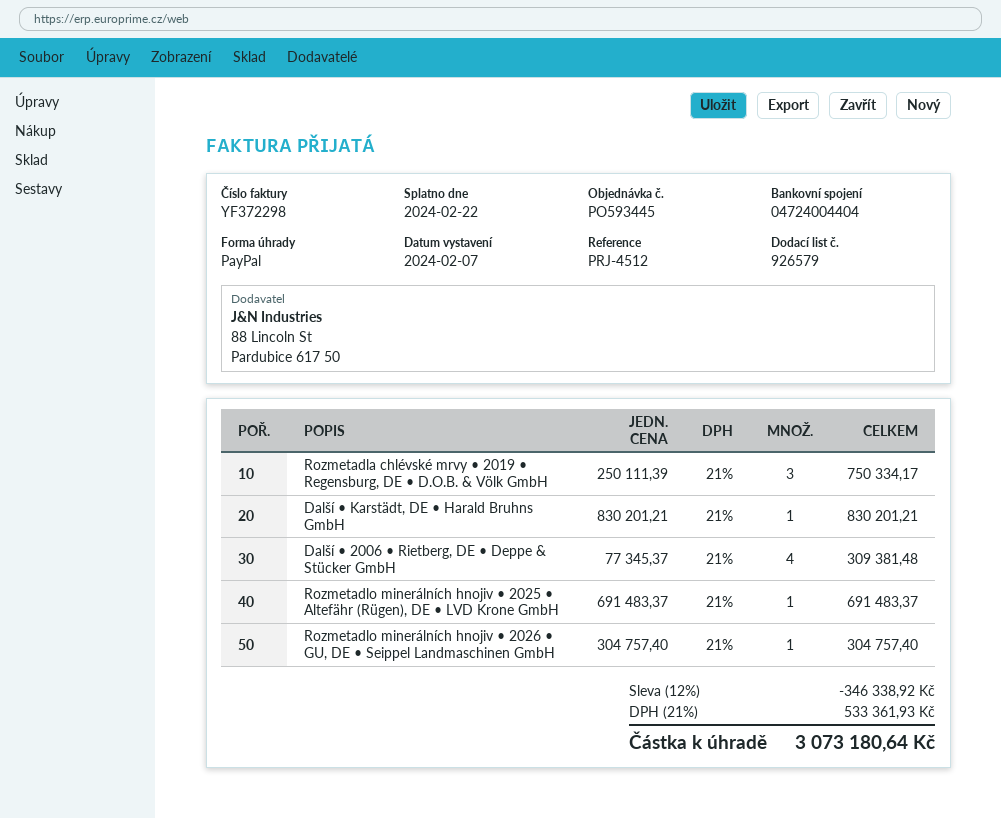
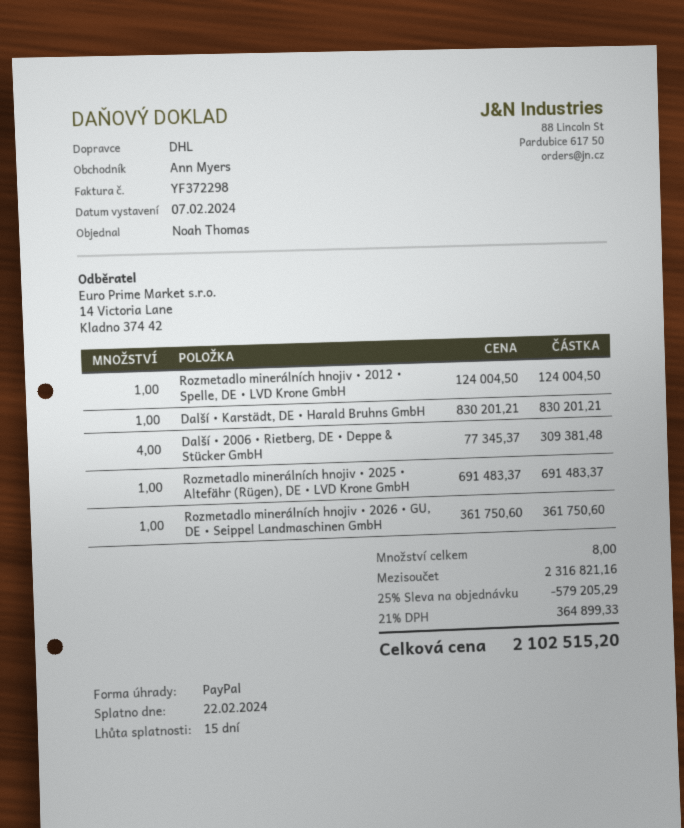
Rozmetadla chlévské mrvy • 2019 • Regensburg, DE • D.O.B. & Völk GmbH: 3 x 250111.39 = 750334.17 -> none
Rozmetadlo minerálních hnojiv • 2026 • GU, DE • Seippel Landmaschinen GmbH: 1 x 304757.40 = 304757.40 -> 1 x 361750.60 = 361750.60
Rozmetadlo minerálních hnojiv • 2012 • Spelle, DE • LVD Krone GmbH: none -> 1 x 124004.50 = 124004.50
discount: 12% = 346338.92 -> 25% = 579205.29
tax: 21% = 533361.93 -> 21% = 364899.33
total: 3073180.64 -> 2102515.20

